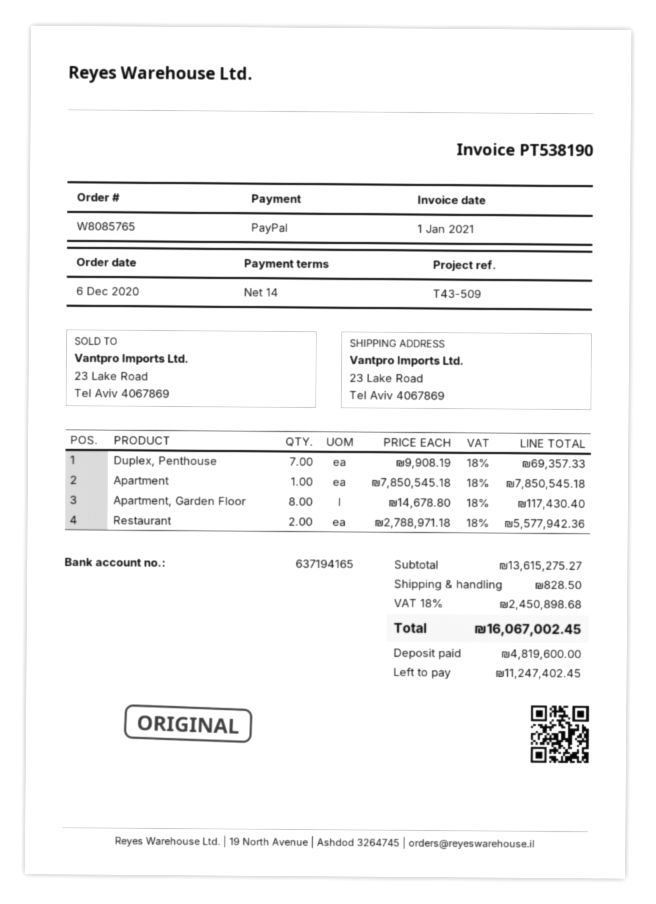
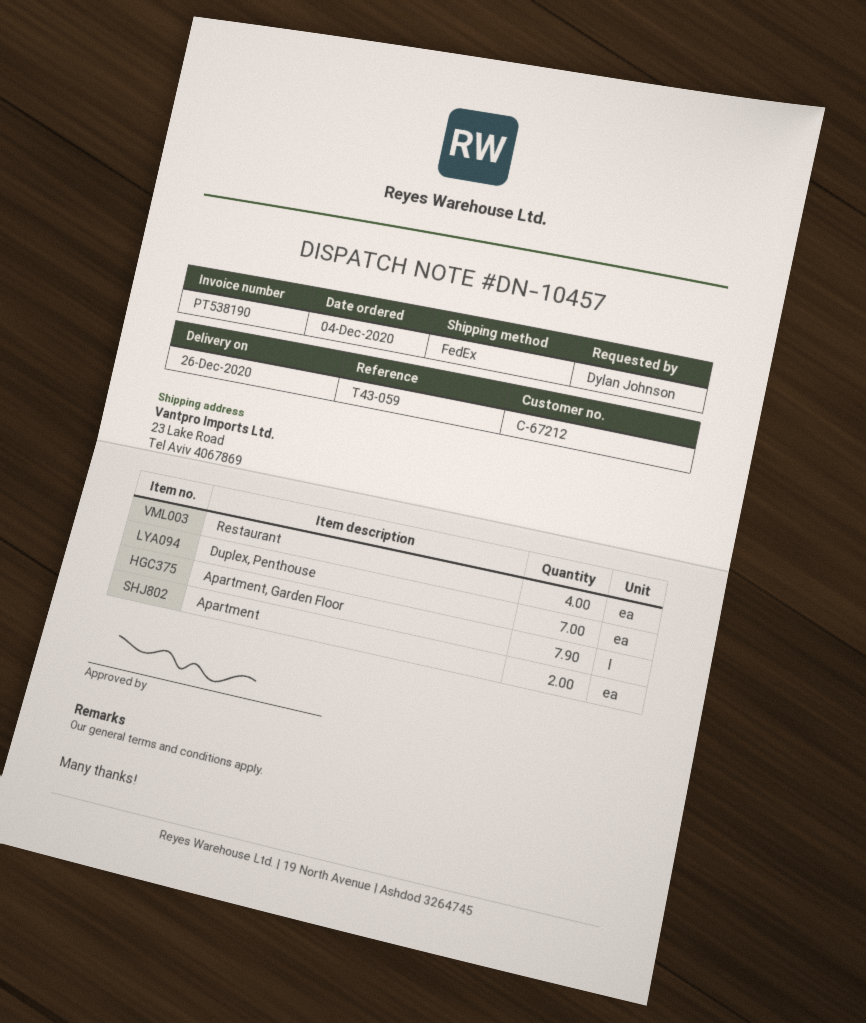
order date: 2020-12-06 -> 2020-12-04
reference: T43-509 -> T43-059
Apartment: 1 -> 2
Apartment, Garden Floor: 8 -> 7.9
Restaurant: 2 -> 4

